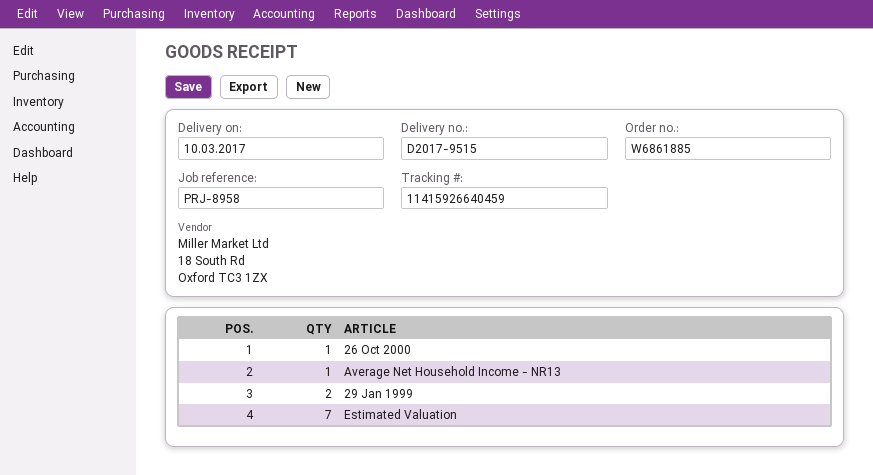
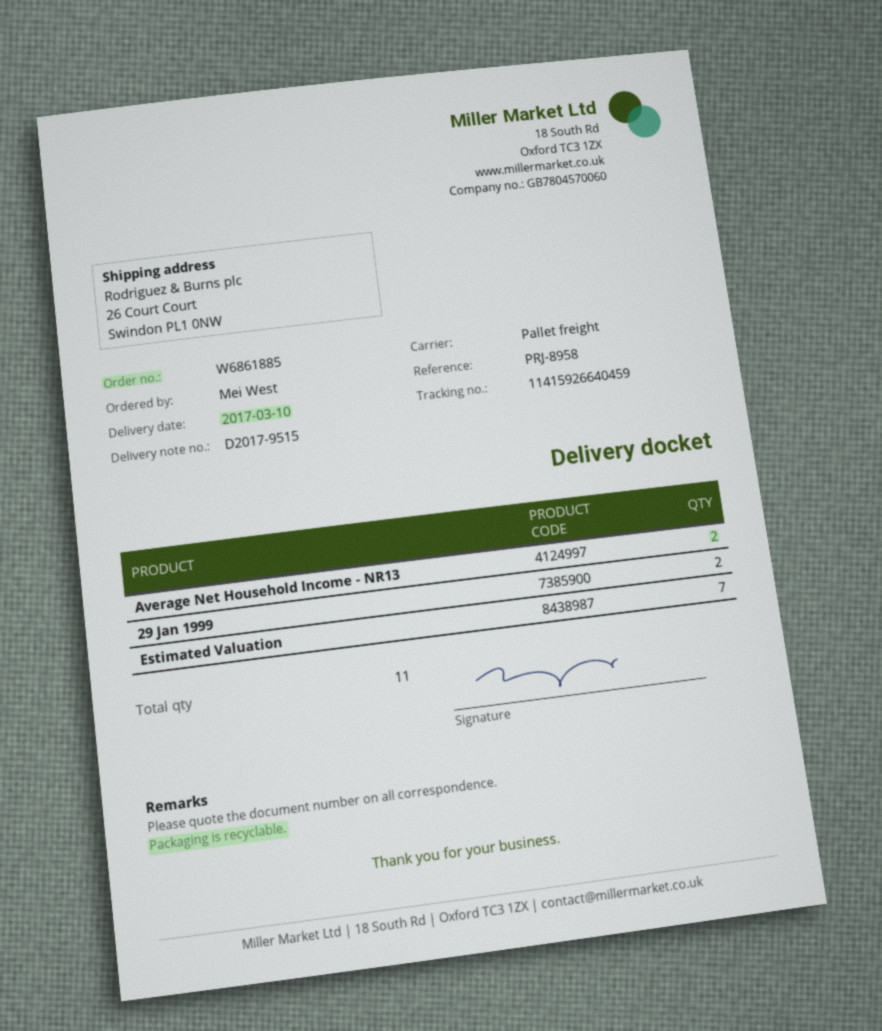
26 Oct 2000: 1 -> none
Average Net Household Income - NR13: 1 -> 2

